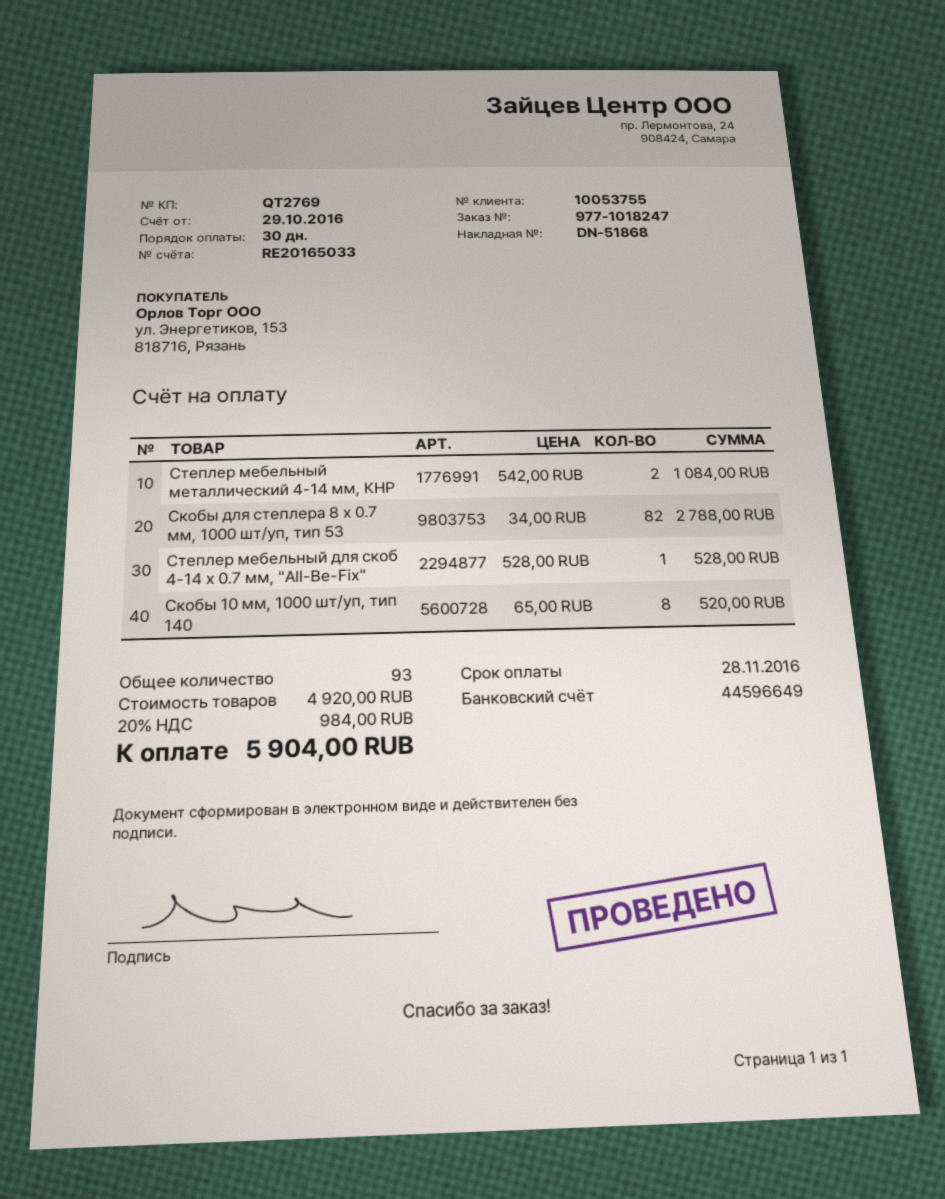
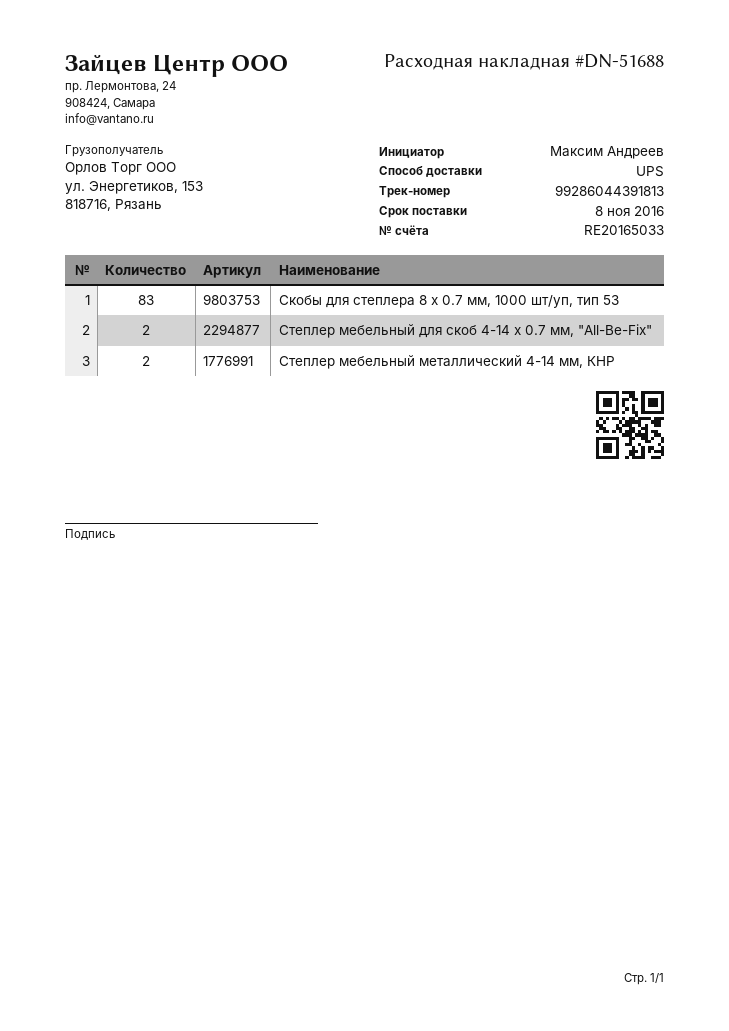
delivery note number: DN-51868 -> DN-51688
Скобы для степлера 8 х 0.7 мм, 1000 шт/уп, тип 53: 82 -> 83
Степлер мебельный для скоб 4-14 х 0.7 мм, "All-Be-Fix": 1 -> 2
Скобы 10 мм, 1000 шт/уп, тип 140: 8 -> none

